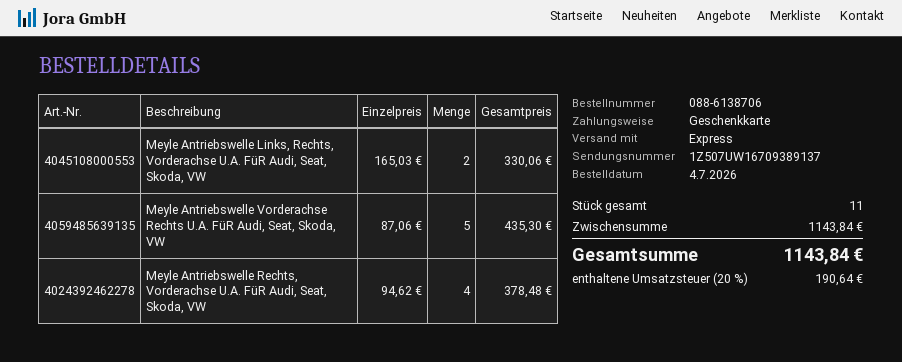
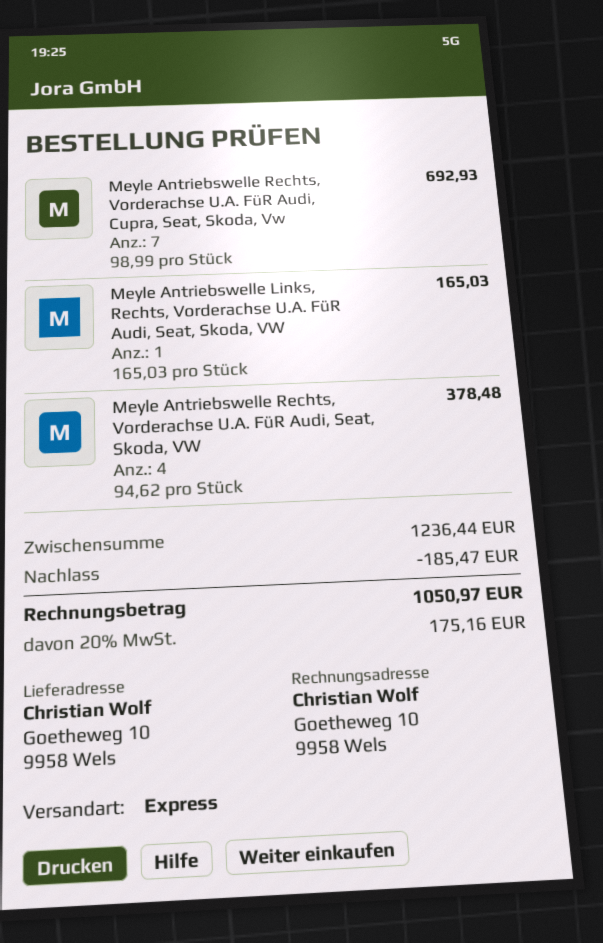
Meyle Antriebswelle Links, Rechts, Vorderachse U.A. FüR Audi, Seat, Skoda, VW: 2 x 165.03 = 330.06 -> 1 x 165.03 = 165.03
Meyle Antriebswelle Vorderachse Rechts U.A. FüR Audi, Seat, Skoda, VW: 5 x 87.06 = 435.30 -> none
Meyle Antriebswelle Rechts, Vorderachse U.A. FüR Audi, Cupra, Seat, Skoda, Vw: none -> 7 x 98.99 = 692.93
subtotal: 1143.84 -> 1236.44
discount: none -> 185.47
tax: 20% = 190.64 -> 20% = 175.16
total: 1143.84 -> 1050.97

